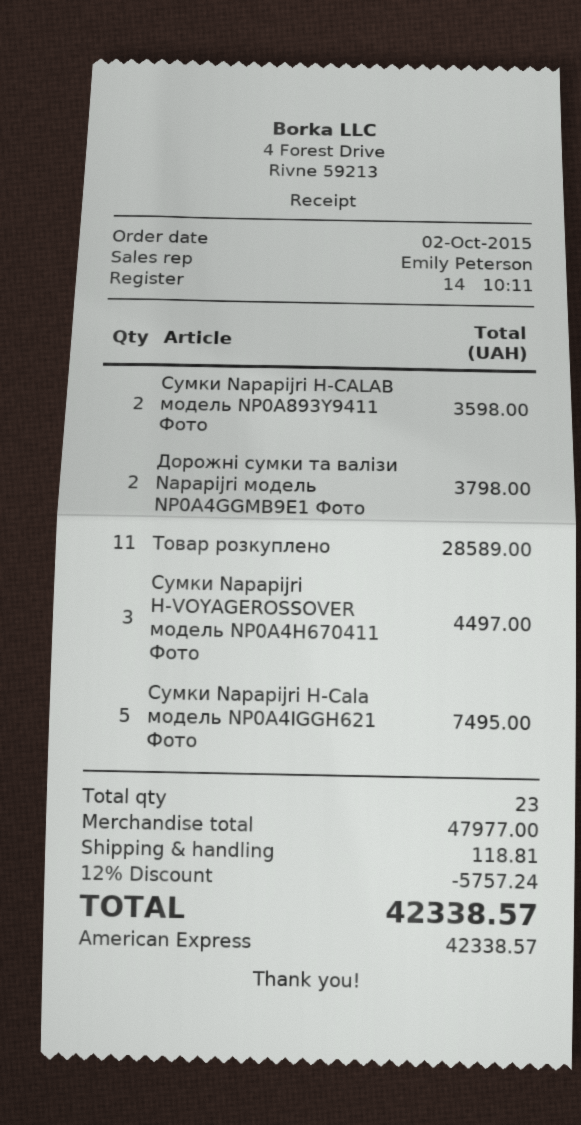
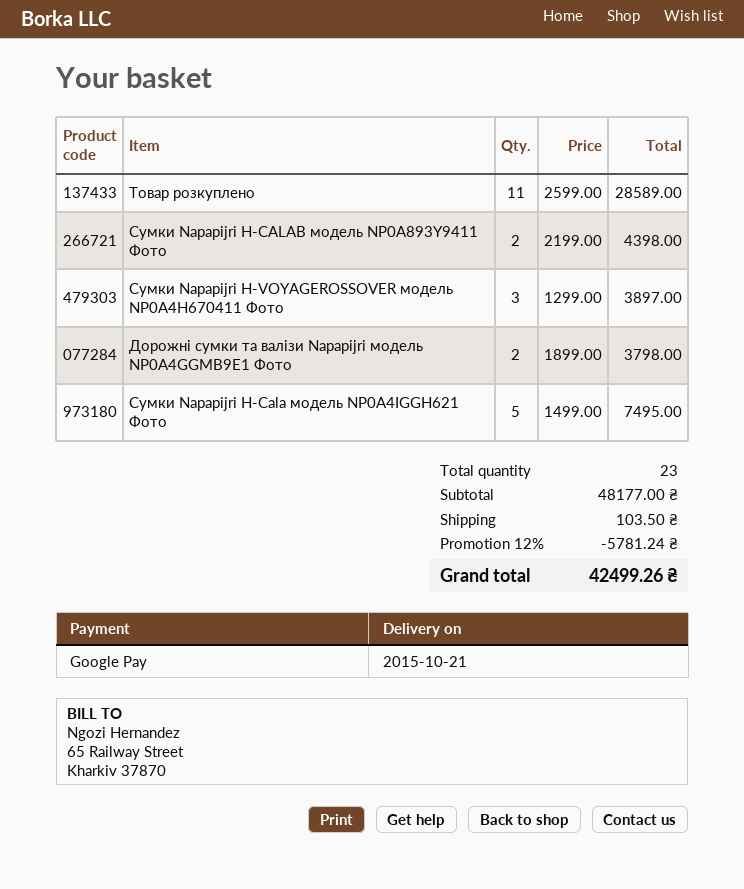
payment method: American Express -> Google Pay
Сумки Napapijri H-CALAB модель NP0A893Y9411 Фото: 2 for 3598.00 -> 2 for 4398.00
Сумки Napapijri H-VOYAGEROSSOVER модель NP0A4H670411 Фото: 3 for 4497.00 -> 3 for 3897.00
subtotal: 47977.00 -> 48177.00
discount: 12% = 5757.24 -> 12% = 5781.24
shipping: 118.81 -> 103.50
total: 42338.57 -> 42499.26

